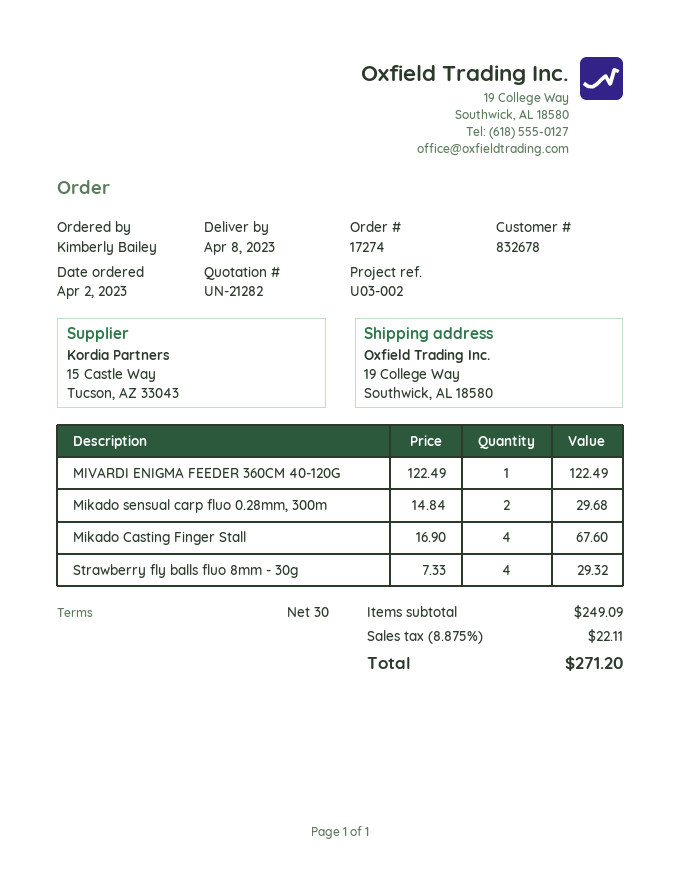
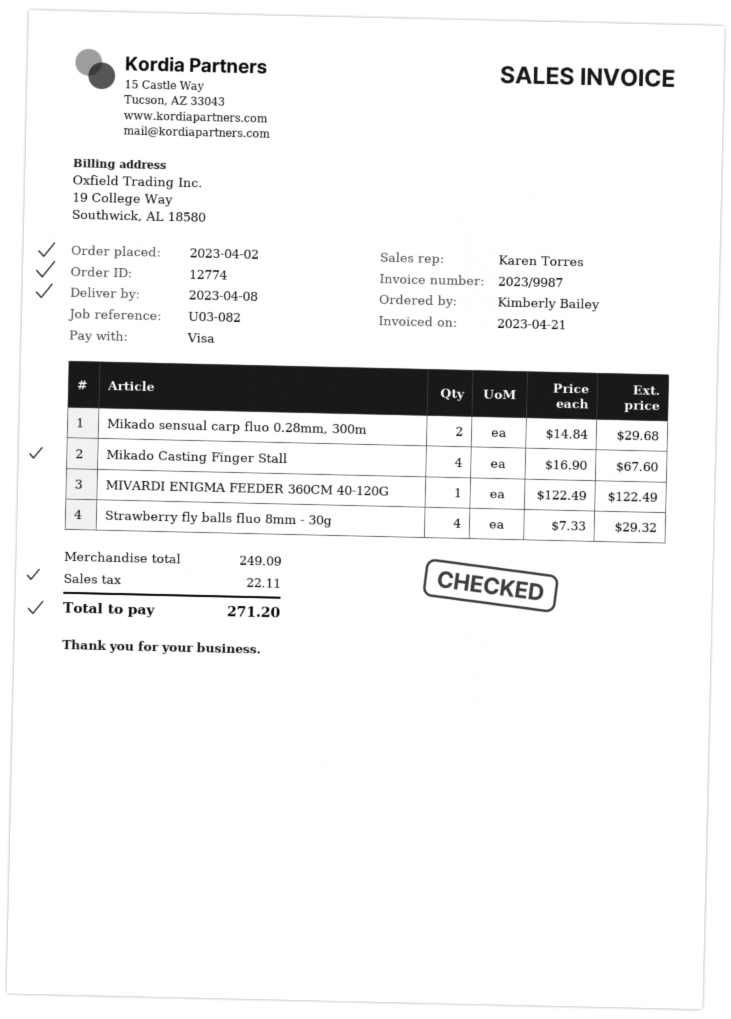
order number: 17274 -> 12774
reference: U03-002 -> U03-082

